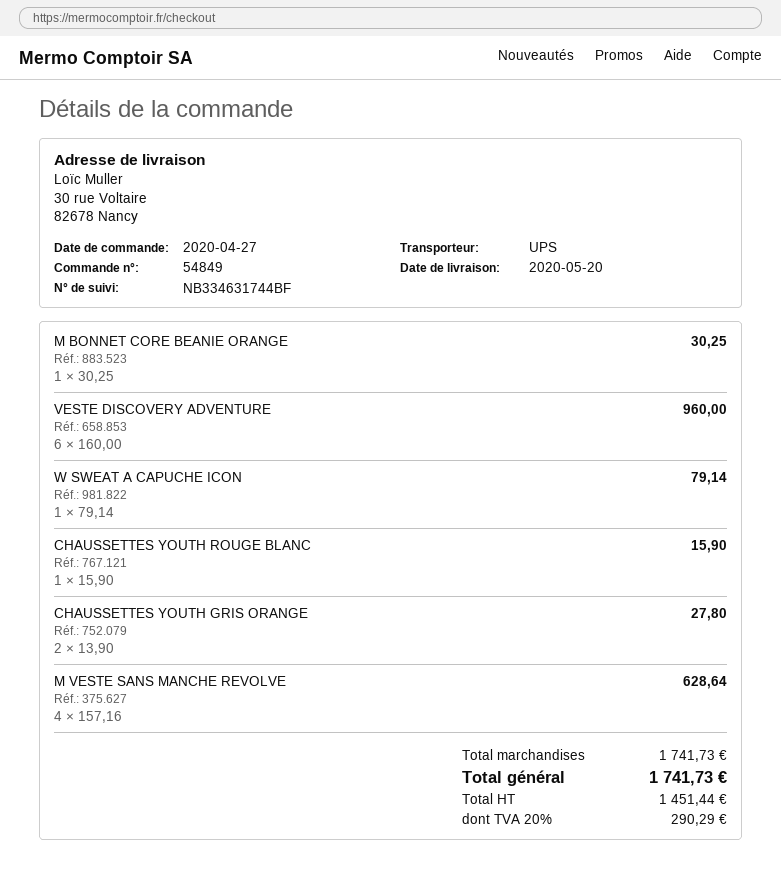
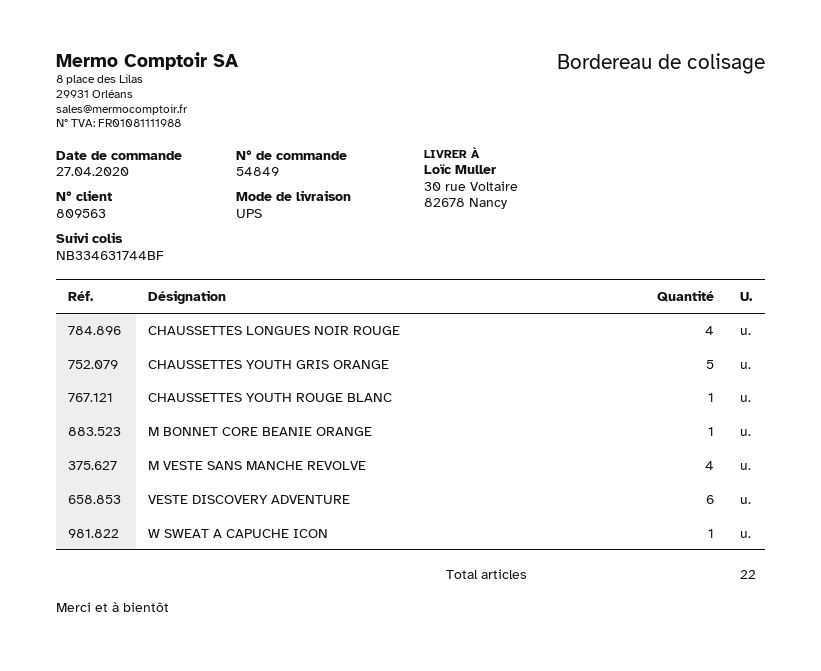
CHAUSSETTES YOUTH GRIS ORANGE: 2 -> 5
CHAUSSETTES LONGUES NOIR ROUGE: none -> 4

